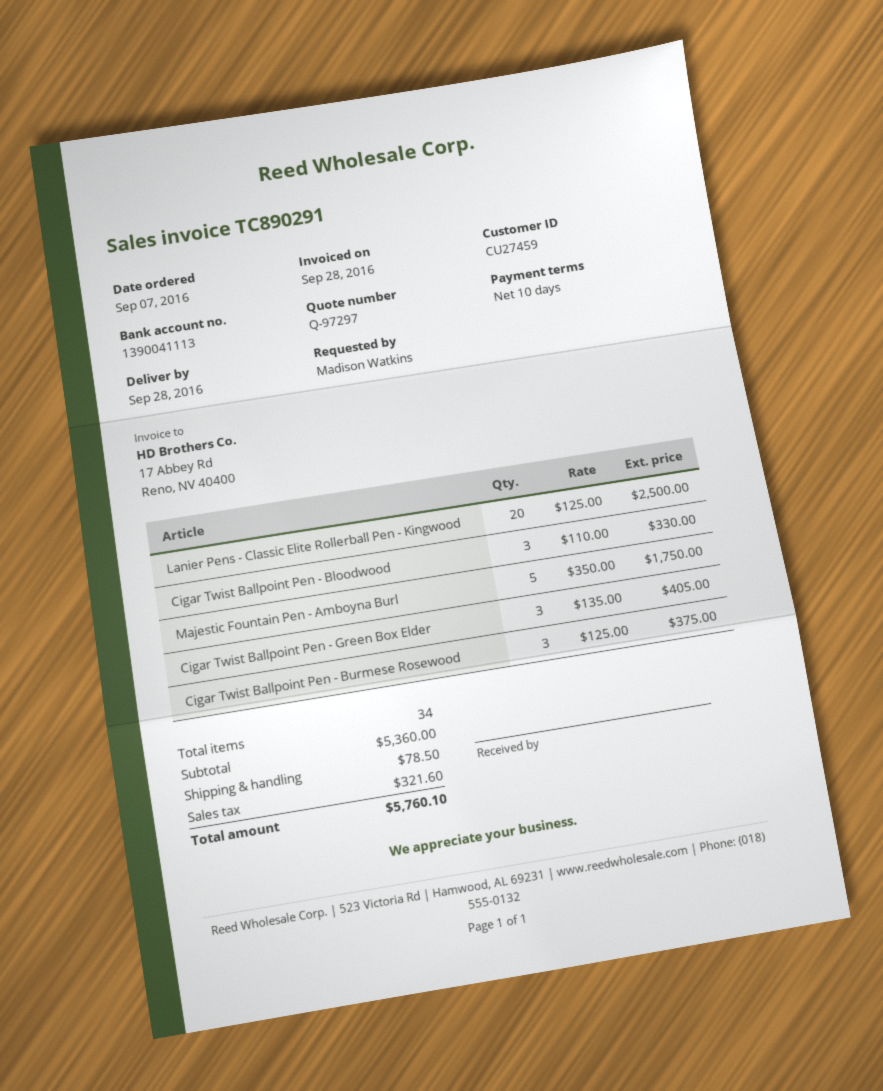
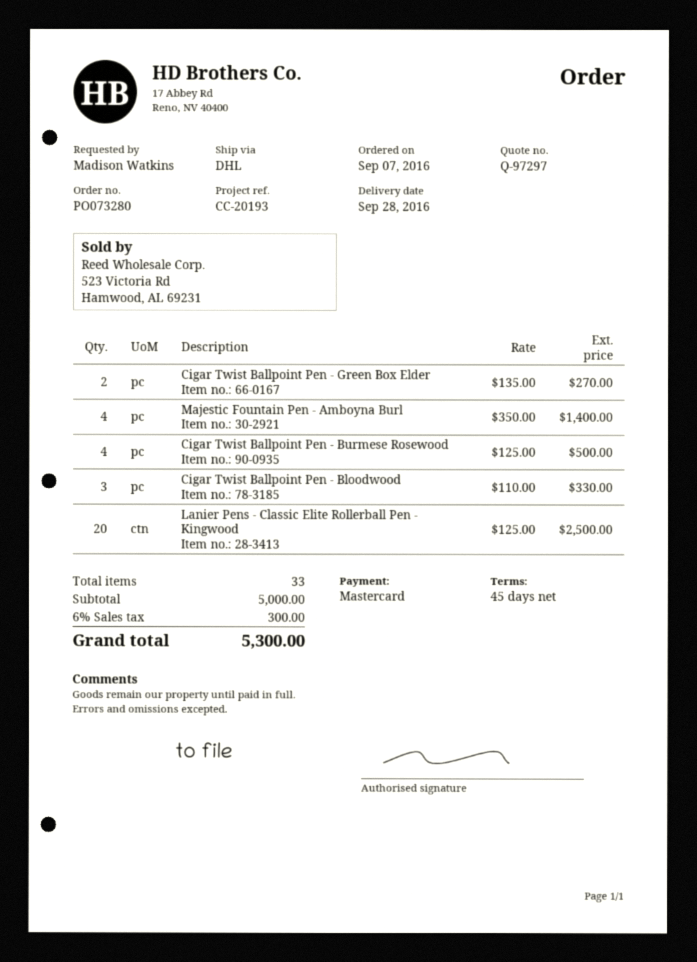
payment terms: 10 days -> 45 days
Majestic Fountain Pen - Amboyna Burl: 5 x 350.00 = 1750.00 -> 4 x 350.00 = 1400.00
Cigar Twist Ballpoint Pen - Green Box Elder: 3 x 135.00 = 405.00 -> 2 x 135.00 = 270.00
Cigar Twist Ballpoint Pen - Burmese Rosewood: 3 x 125.00 = 375.00 -> 4 x 125.00 = 500.00
total quantity: 34 -> 33
subtotal: 5360.00 -> 5000.00
shipping: 78.50 -> none
tax: 321.60 -> 300.00
total: 5760.10 -> 5300.00

